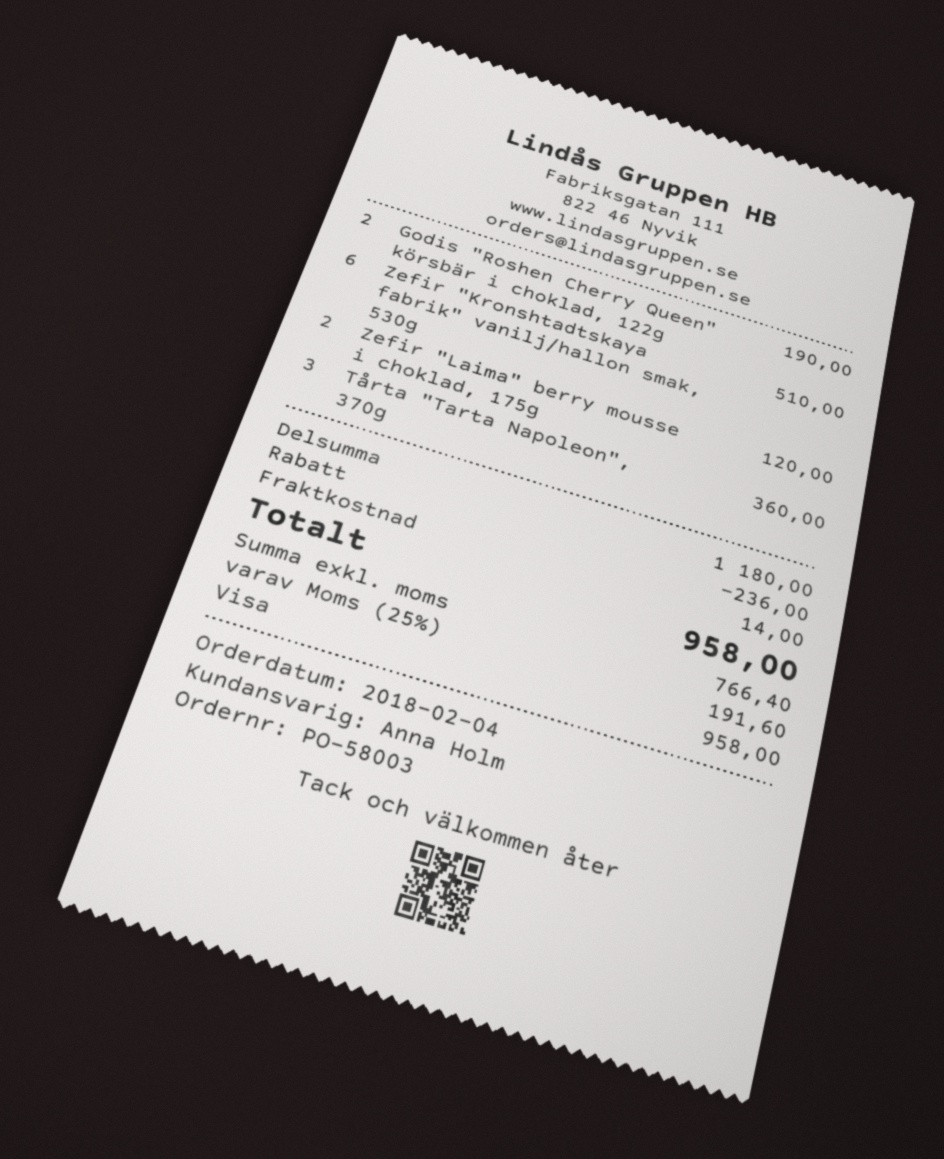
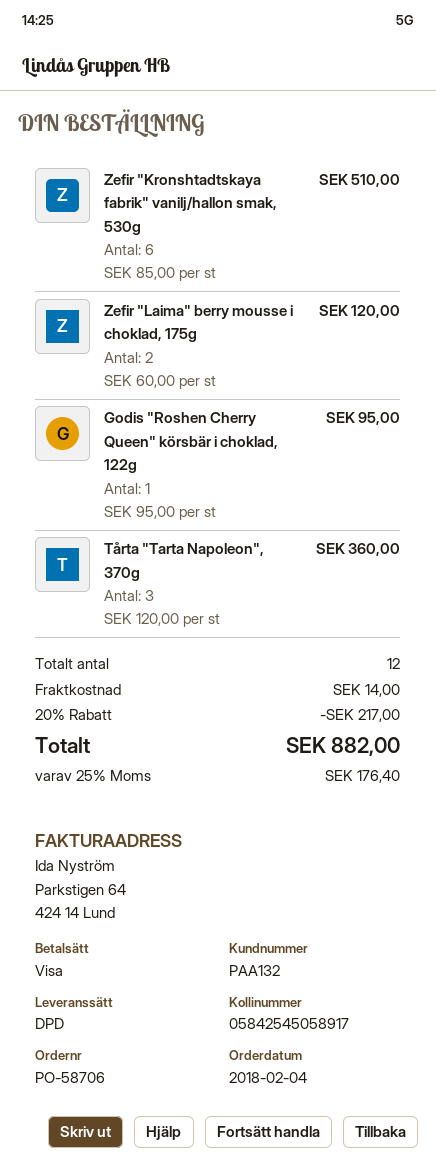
order number: PO-58003 -> PO-58706
Godis "Roshen Cherry Queen" körsbär i choklad, 122g: 2 for 190.00 -> 1 for 95.00
discount: 236.00 -> 217.00
tax: 25% = 191.60 -> 25% = 176.40
total: 958.00 -> 882.00

